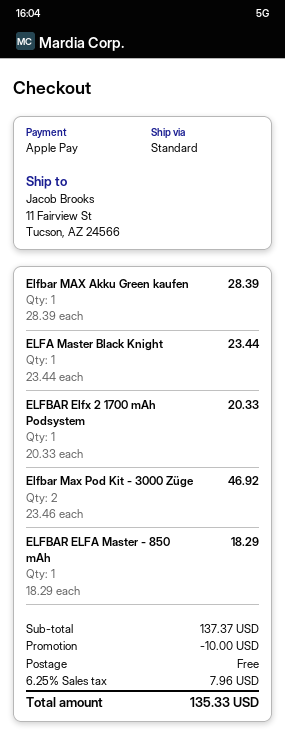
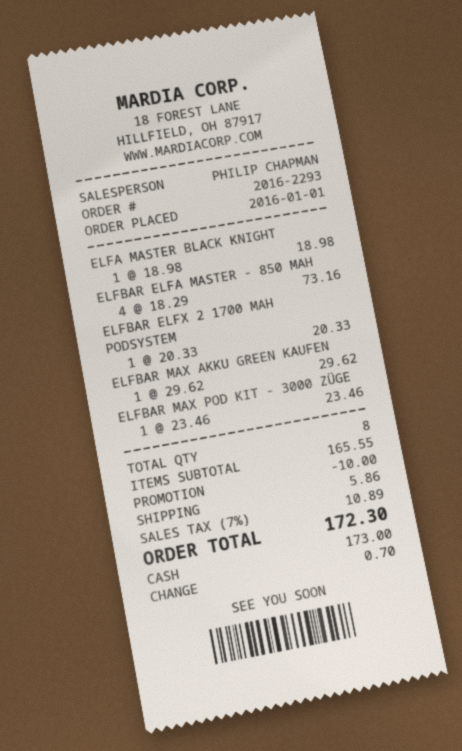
payment method: Apple Pay -> cash
Elfbar MAX Akku Green kaufen: 1 x 28.39 = 28.39 -> 1 x 29.62 = 29.62
ELFA Master Black Knight: 1 x 23.44 = 23.44 -> 1 x 18.98 = 18.98
Elfbar Max Pod Kit - 3000 Züge: 2 x 23.46 = 46.92 -> 1 x 23.46 = 23.46
ELFBAR ELFA Master - 850 mAh: 1 x 18.29 = 18.29 -> 4 x 18.29 = 73.16
subtotal: 137.37 -> 165.55
shipping: 0.00 -> 5.86
tax: 6.25% = 7.96 -> 7% = 10.89
total: 135.33 -> 172.30

